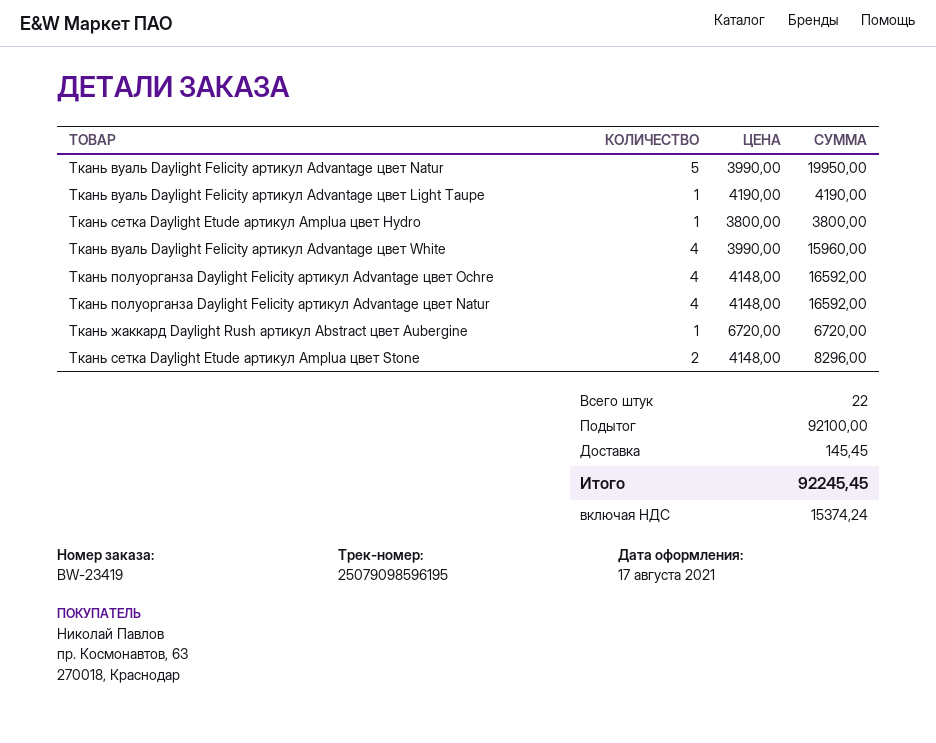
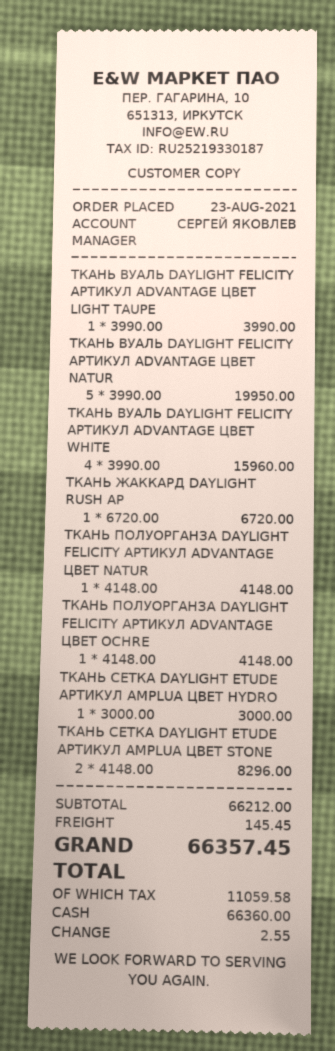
order date: 2021-08-17 -> 2021-08-23
Ткань вуаль Daylight Felicity артикул Advantage цвет Light Taupe: 1 x 4190.00 = 4190.00 -> 1 x 3990.00 = 3990.00
Ткань сетка Daylight Etude артикул Amplua цвет Hydro: 1 x 3800.00 = 3800.00 -> 1 x 3000.00 = 3000.00
Ткань полуорганза Daylight Felicity артикул Advantage цвет Ochre: 4 x 4148.00 = 16592.00 -> 1 x 4148.00 = 4148.00
Ткань полуорганза Daylight Felicity артикул Advantage цвет Natur: 4 x 4148.00 = 16592.00 -> 1 x 4148.00 = 4148.00
subtotal: 92100.00 -> 66212.00
tax: 15374.24 -> 11059.58
total: 92245.45 -> 66357.45

